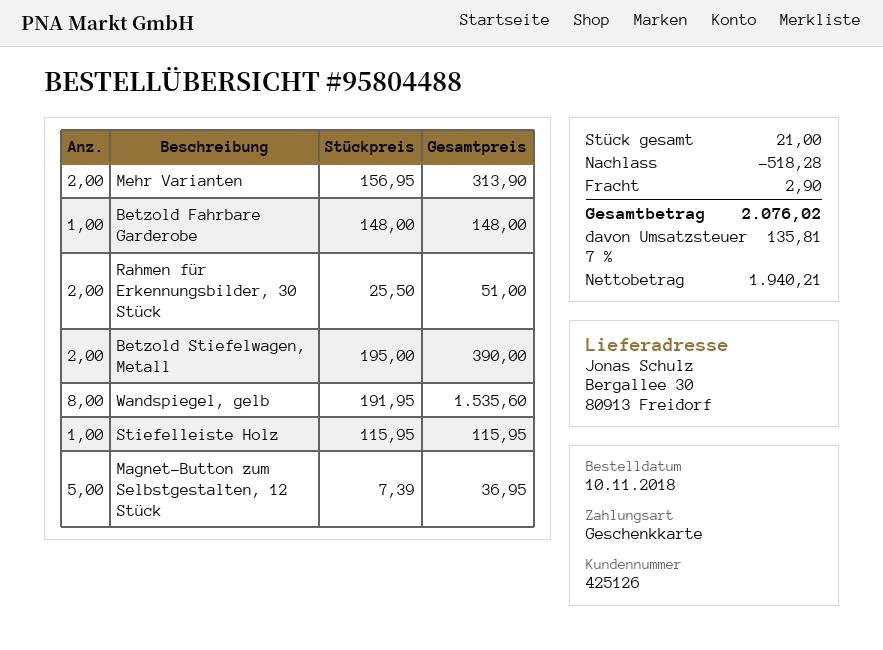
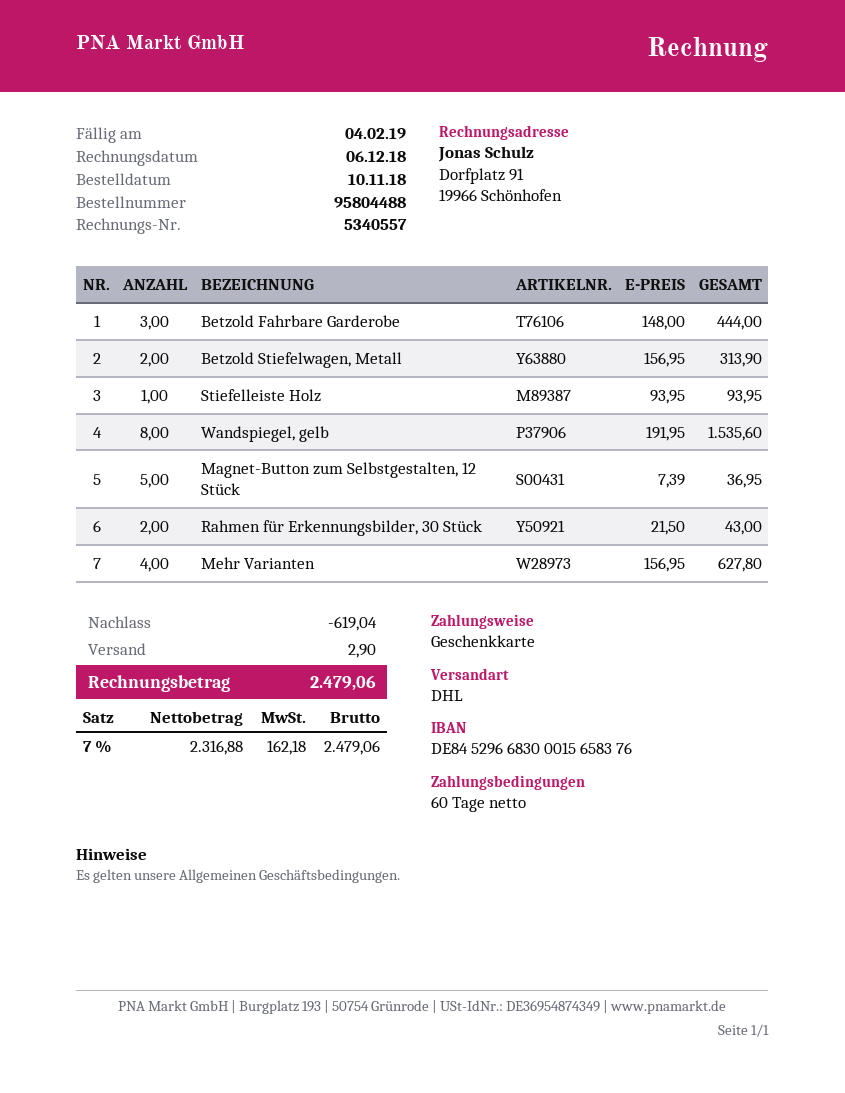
Mehr Varianten: 2 x 156.95 = 313.90 -> 4 x 156.95 = 627.80
Betzold Fahrbare Garderobe: 1 x 148.00 = 148.00 -> 3 x 148.00 = 444.00
Rahmen für Erkennungsbilder, 30 Stück: 2 x 25.50 = 51.00 -> 2 x 21.50 = 43.00
Betzold Stiefelwagen, Metall: 2 x 195.00 = 390.00 -> 2 x 156.95 = 313.90
Stiefelleiste Holz: 1 x 115.95 = 115.95 -> 1 x 93.95 = 93.95
discount: 518.28 -> 619.04
net: 1940.21 -> 2316.88
tax: 7% = 135.81 -> 7% = 162.18
total: 2076.02 -> 2479.06

